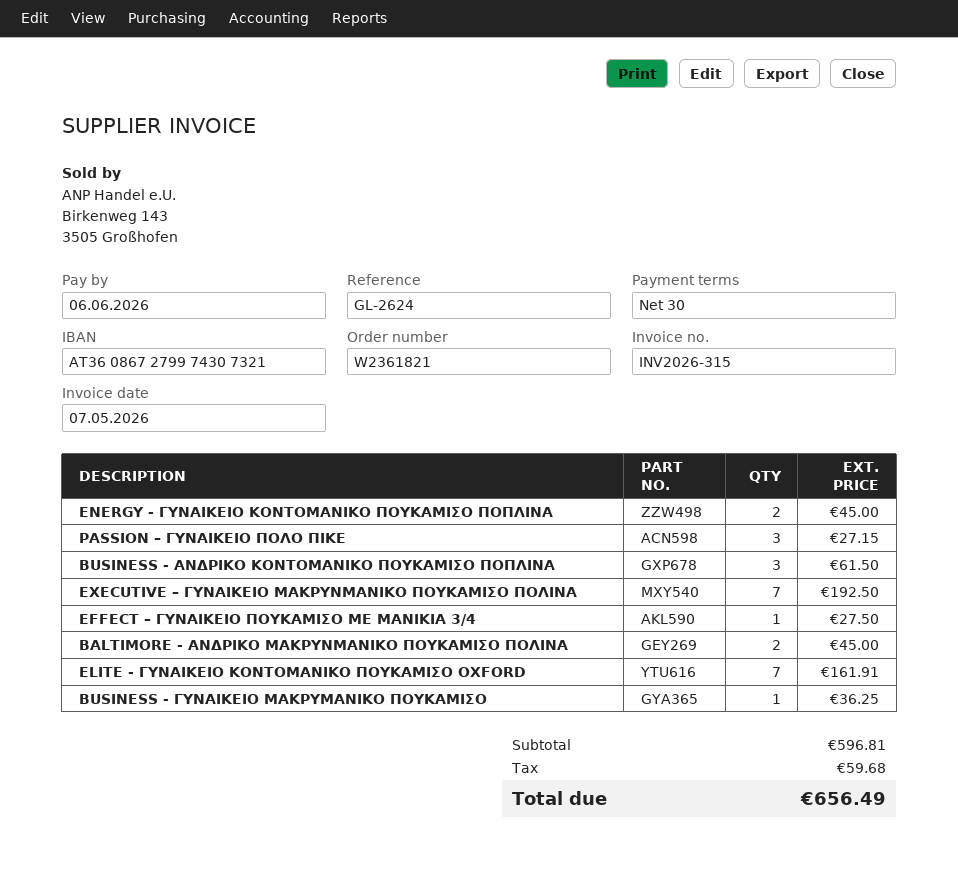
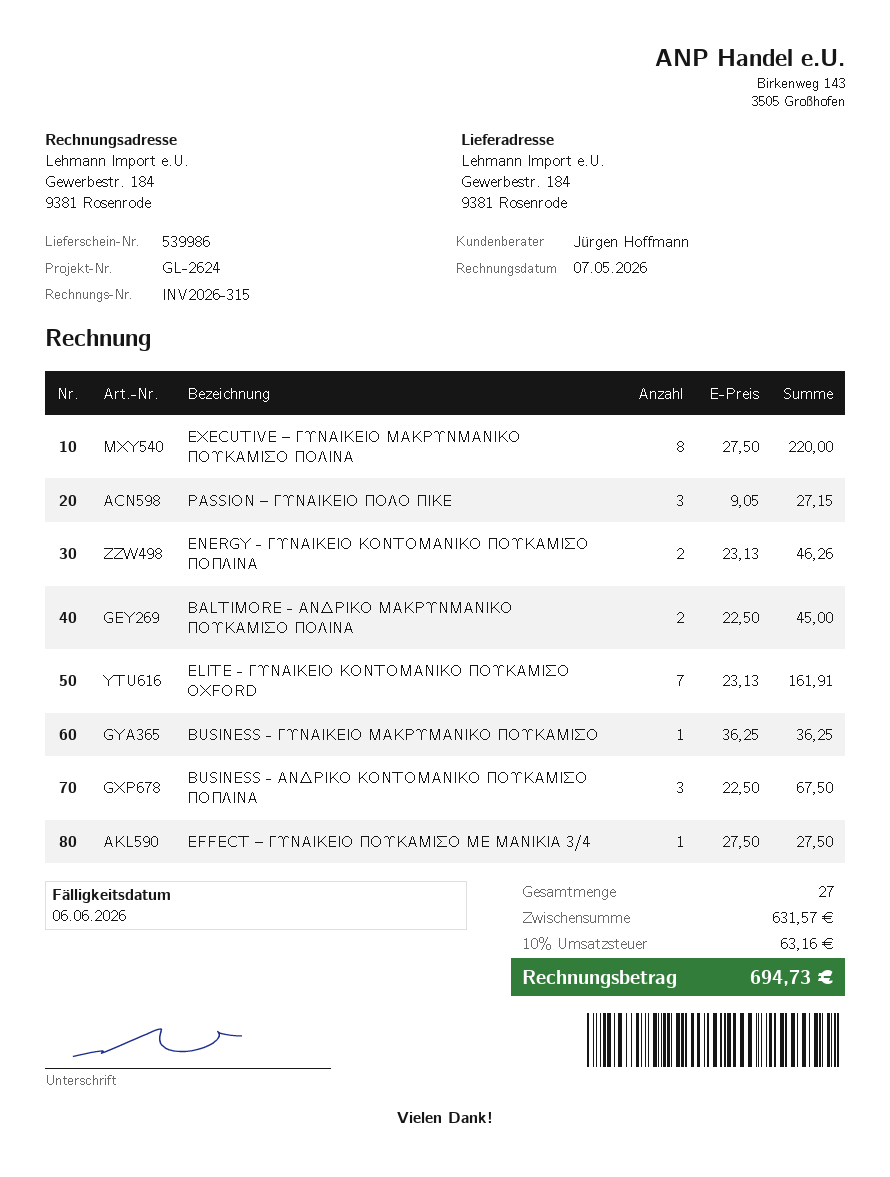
ENERGY - ΓΥΝΑΙΚΕΙΟ ΚΟΝΤΟΜΑΝΙΚΟ ΠΟΥΚΑΜΙΣΟ ΠΟΠΛΙΝΑ: 2 for 45.00 -> 2 for 46.26
BUSINESS - ΑΝΔΡΙΚΟ ΚΟΝΤΟΜΑΝΙΚΟ ΠΟΥΚΑΜΙΣΟ ΠΟΠΛΙΝΑ: 3 for 61.50 -> 3 for 67.50
EXECUTIVE – ΓΥΝΑΙΚΕΙΟ ΜΑΚΡΥΝΜΑΝΙΚΟ ΠΟΥΚΑΜΙΣΟ ΠΟΛΙΝΑ: 7 for 192.50 -> 8 for 220.00
subtotal: 596.81 -> 631.57
tax: 59.68 -> 63.16
total: 656.49 -> 694.73

